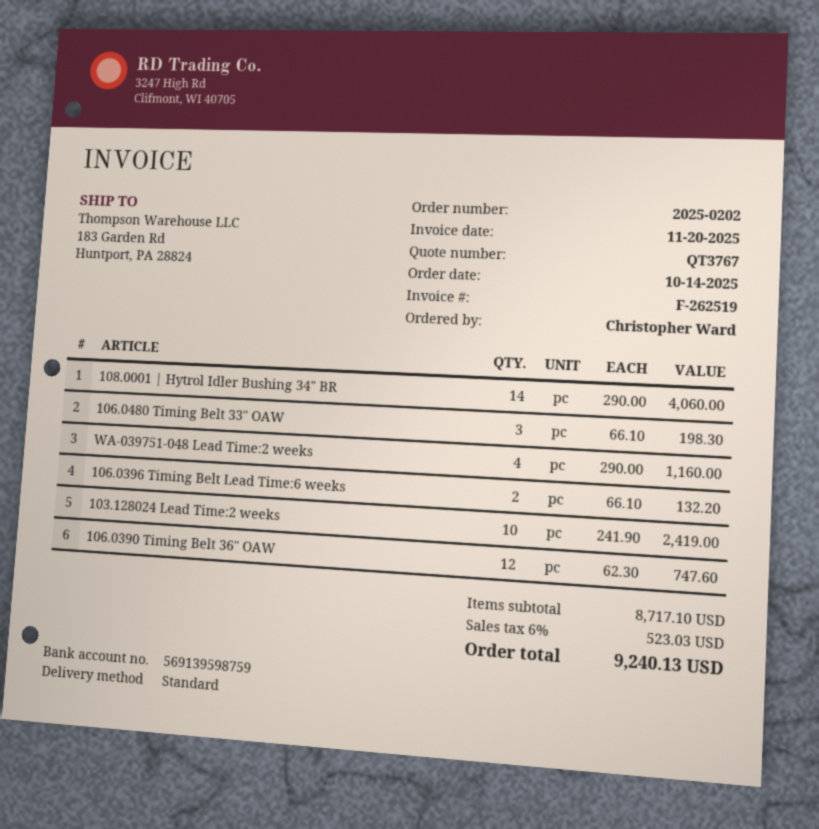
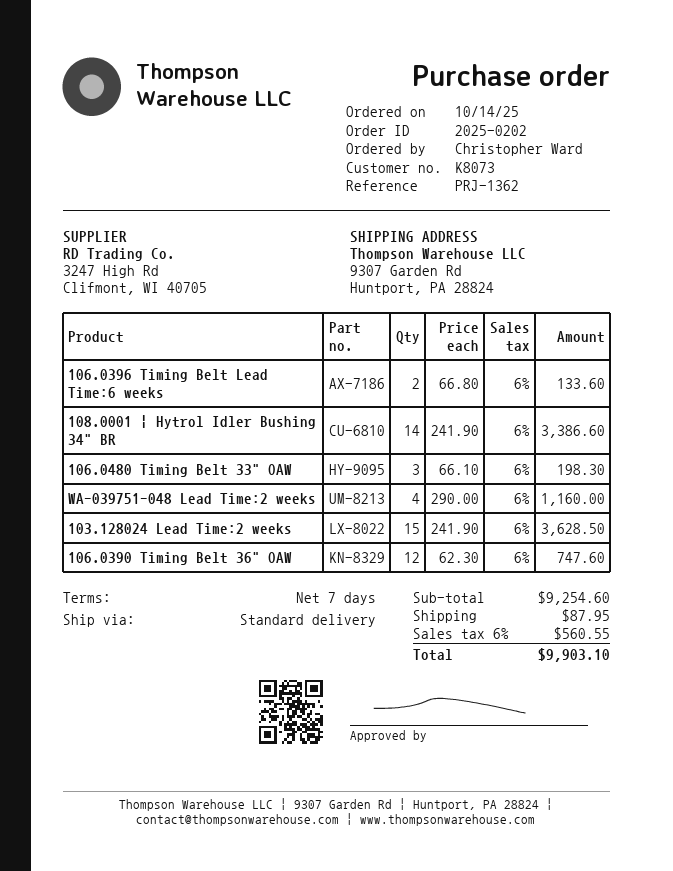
ship to: 183 Garden Rd, Huntport, PA 28824 -> 9307 Garden Rd, Huntport, PA 28824
108.0001 | Hytrol Idler Bushing 34" BR: 14 x 290.00 = 4060.00 -> 14 x 241.90 = 3386.60
106.0396 Timing Belt Lead Time:6 weeks: 2 x 66.10 = 132.20 -> 2 x 66.80 = 133.60
103.128024 Lead Time:2 weeks: 10 x 241.90 = 2419.00 -> 15 x 241.90 = 3628.50
subtotal: 8717.10 -> 9254.60
shipping: none -> 87.95
tax: 6% = 523.03 -> 6% = 560.55
total: 9240.13 -> 9903.10

